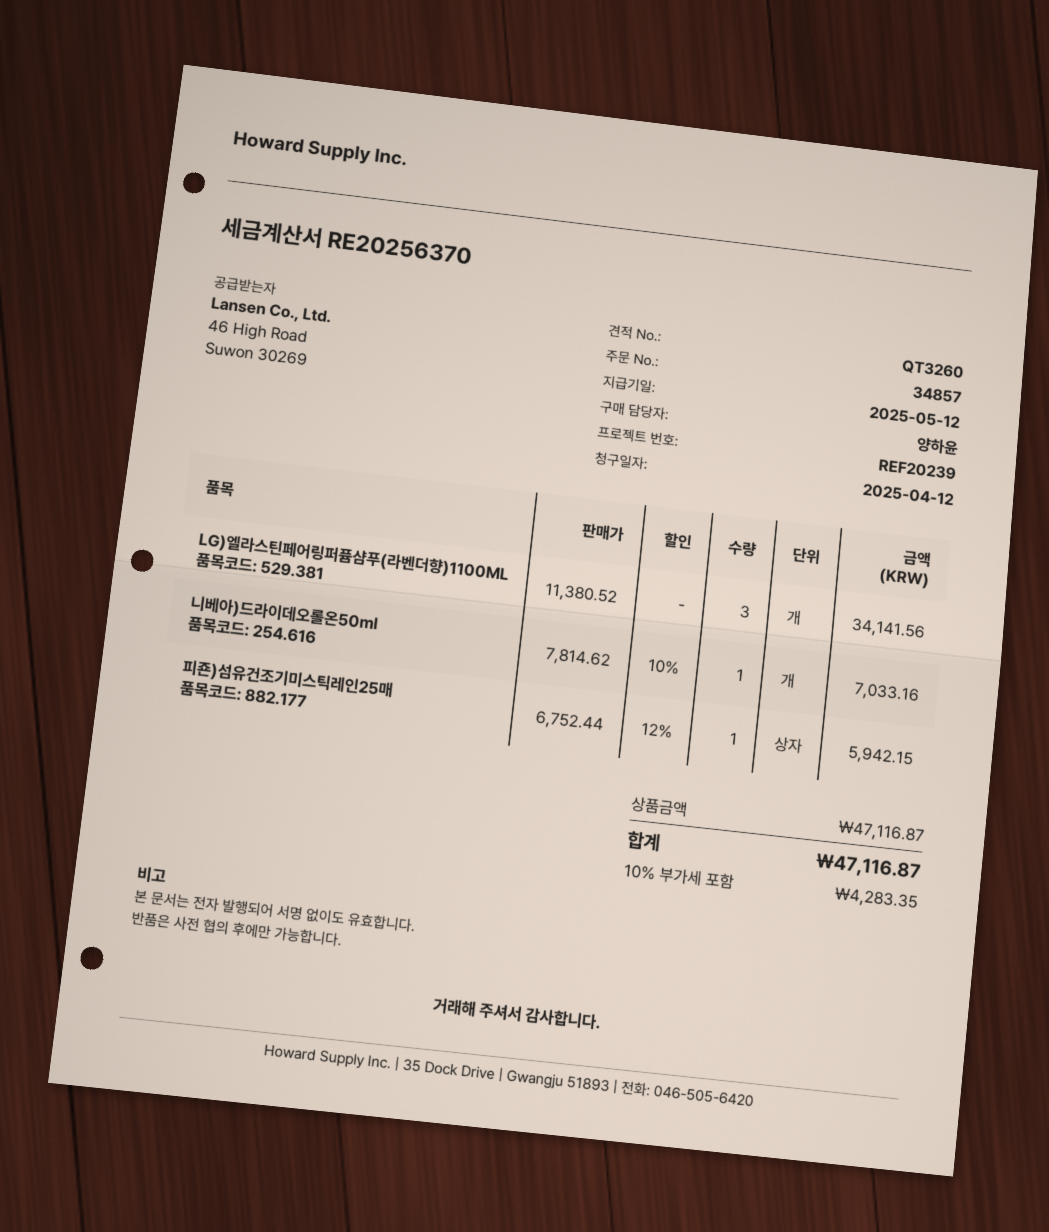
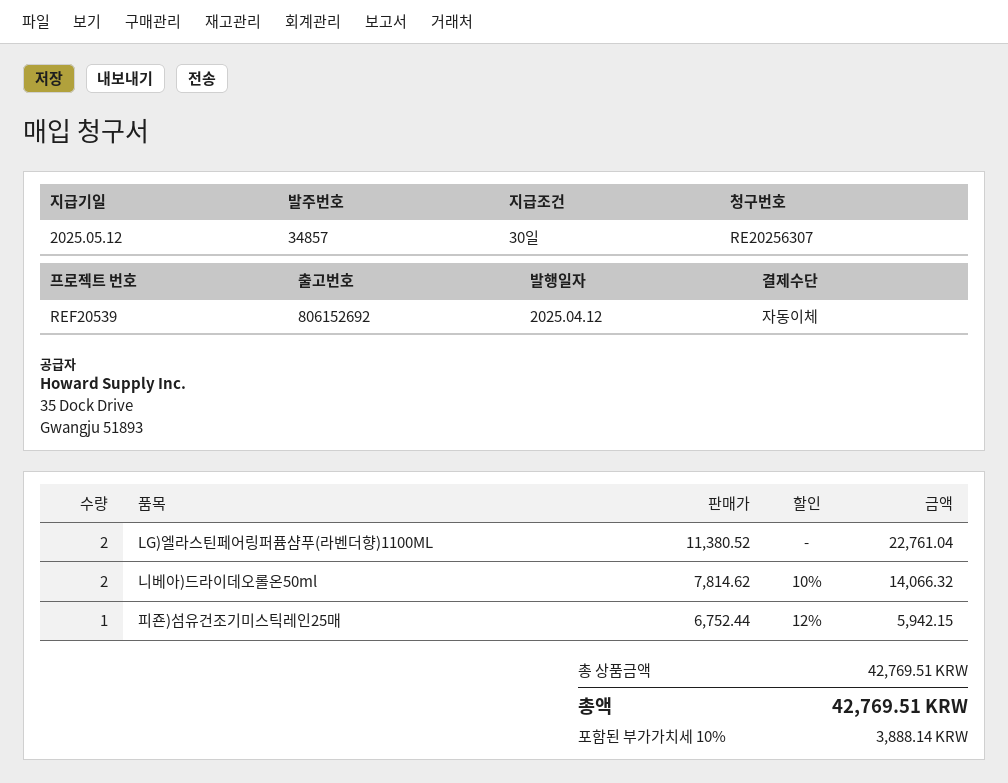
invoice number: RE20256370 -> RE20256307
reference: REF20239 -> REF20539
LG)엘라스틴페어링퍼퓸샴푸(라벤더향)1100ML: 3 x 11380.52 = 34141.56 -> 2 x 11380.52 = 22761.04
니베아)드라이데오롤온50ml: 1 x 7814.62 - 10% = 7033.16 -> 2 x 7814.62 - 10% = 14066.32
subtotal: 47116.87 -> 42769.51
tax: 10% = 4283.35 -> 10% = 3888.14
total: 47116.87 -> 42769.51

